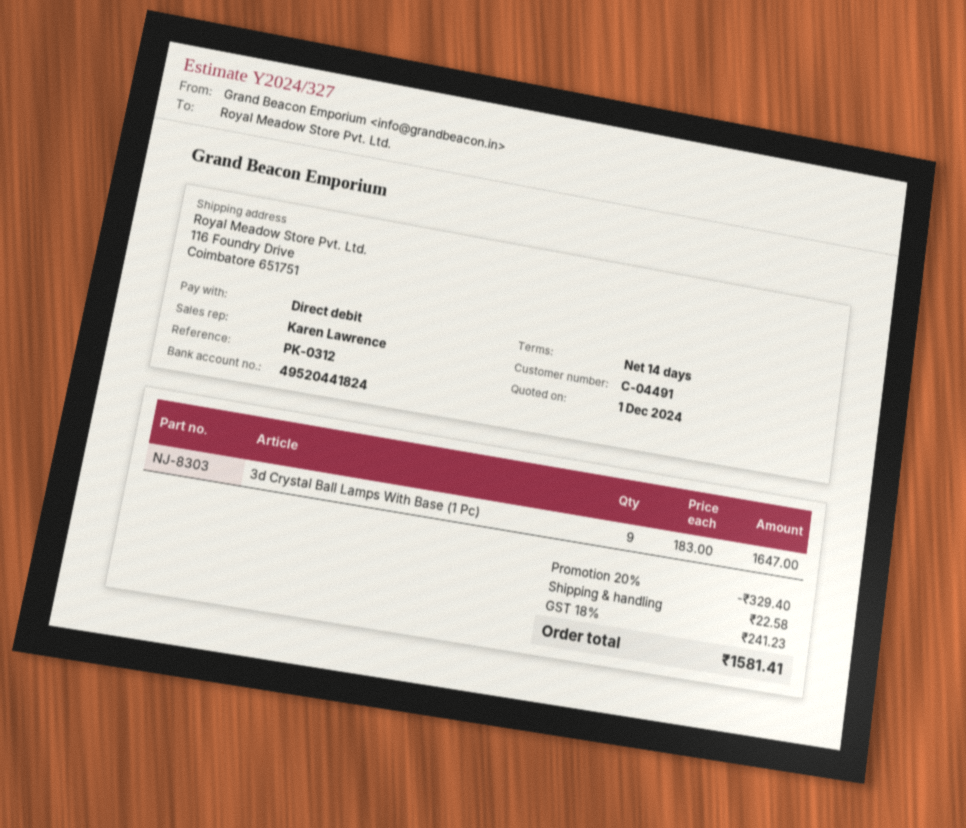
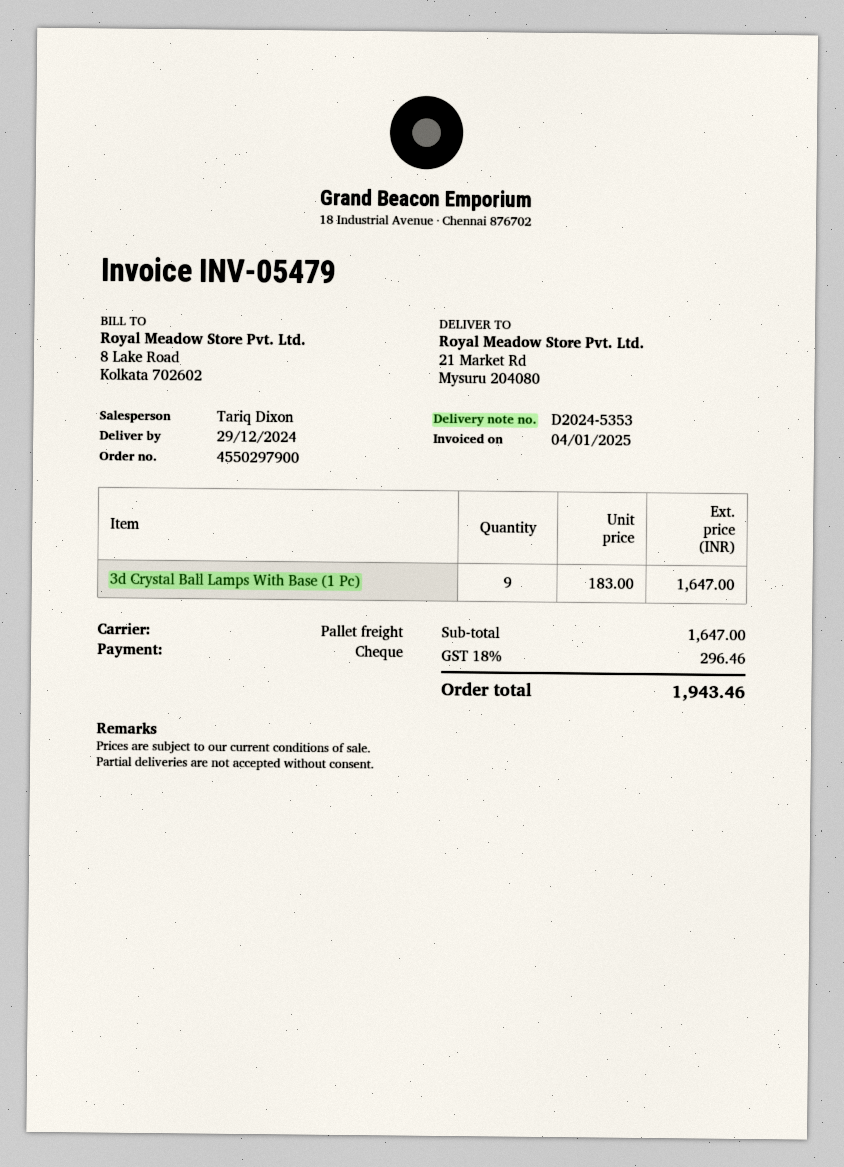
sales rep: Karen Lawrence -> Tariq Dixon
payment method: direct debit -> cheque
ship to: 116 Foundry Drive, Coimbatore 651751 -> 21 Market Rd, Mysuru 204080
discount: 20% = 329.40 -> none
shipping: 22.58 -> none
tax: 18% = 241.23 -> 18% = 296.46
total: 1581.41 -> 1943.46

